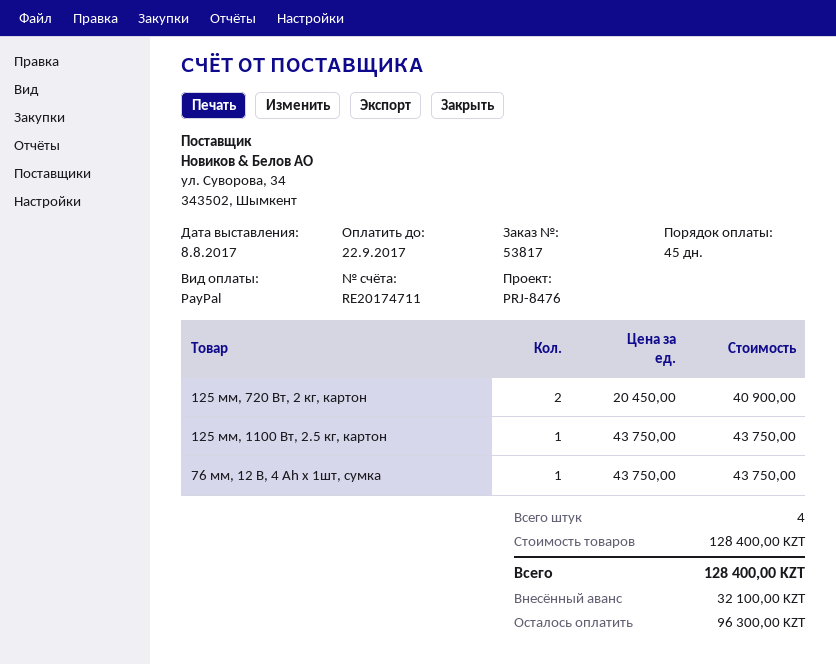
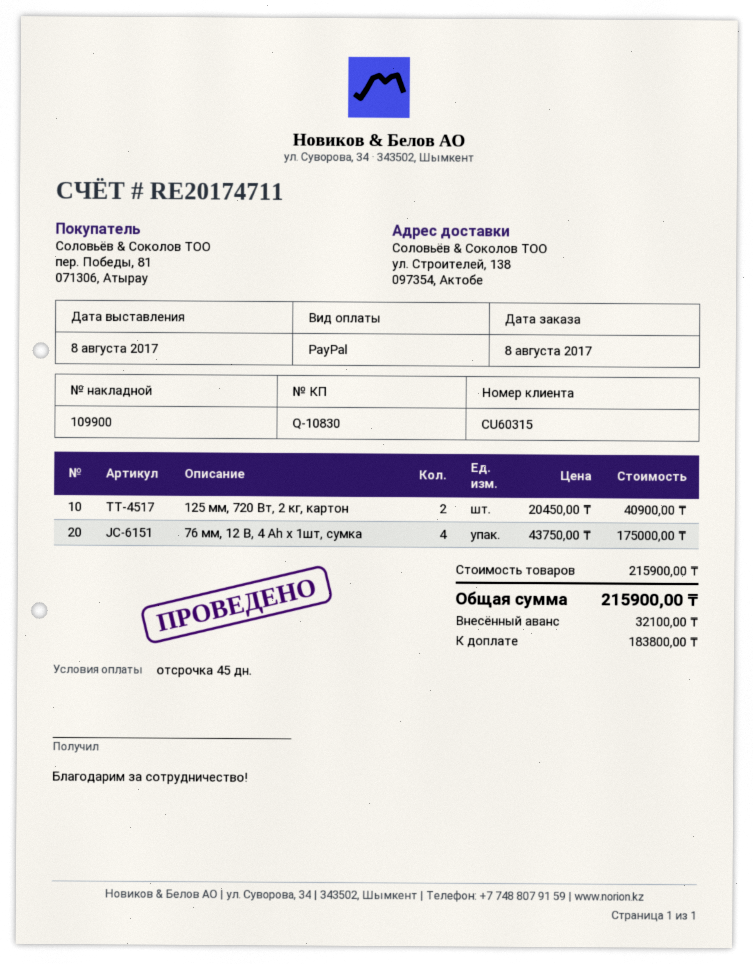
125 мм, 1100 Вт, 2.5 кг, картон: 1 x 43750.00 = 43750.00 -> none
76 мм, 12 В, 4 Ah x 1шт, сумка: 1 x 43750.00 = 43750.00 -> 4 x 43750.00 = 175000.00
subtotal: 128400.00 -> 215900.00
total: 128400.00 -> 215900.00
balance: 96300.00 -> 183800.00

